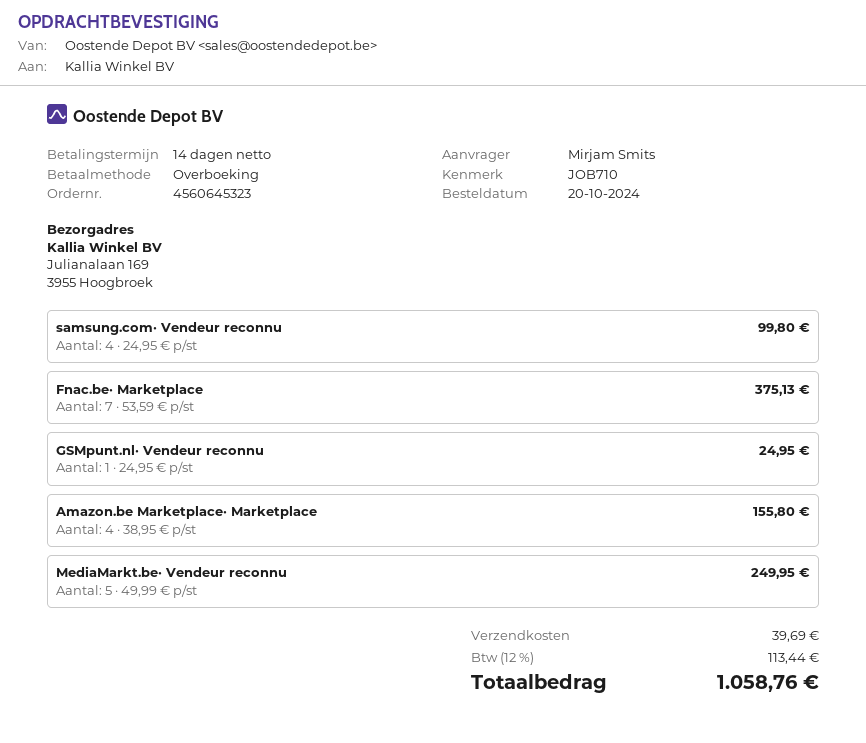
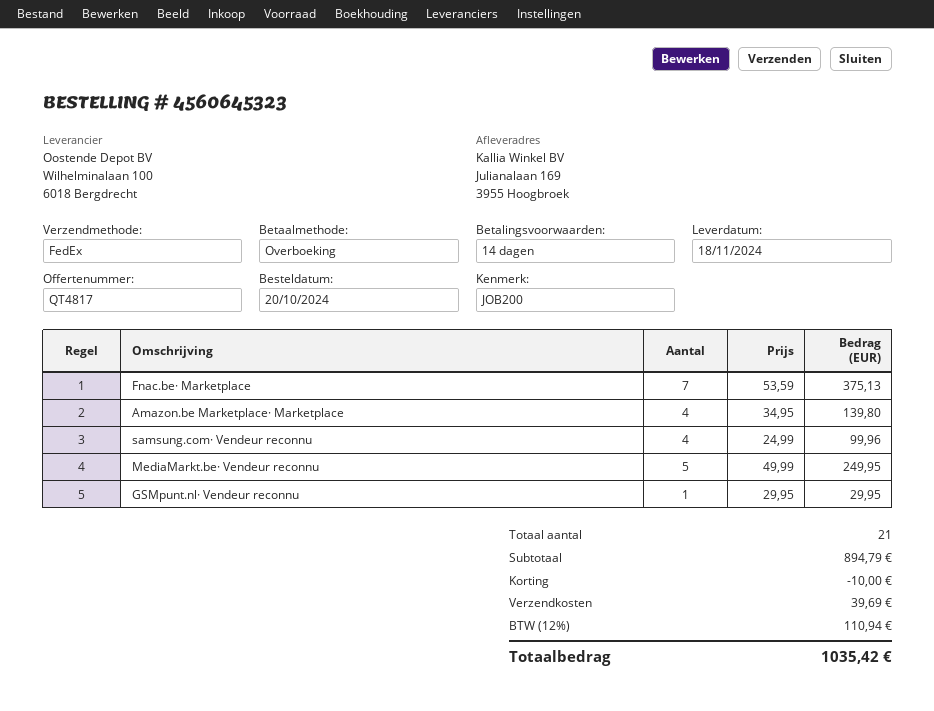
reference: JOB710 -> JOB200
samsung.com· Vendeur reconnu: 4 x 24.95 = 99.80 -> 4 x 24.99 = 99.96
GSMpunt.nl· Vendeur reconnu: 1 x 24.95 = 24.95 -> 1 x 29.95 = 29.95
Amazon.be Marketplace· Marketplace: 4 x 38.95 = 155.80 -> 4 x 34.95 = 139.80
discount: none -> 10.00
tax: 12% = 113.44 -> 12% = 110.94
total: 1058.76 -> 1035.42

